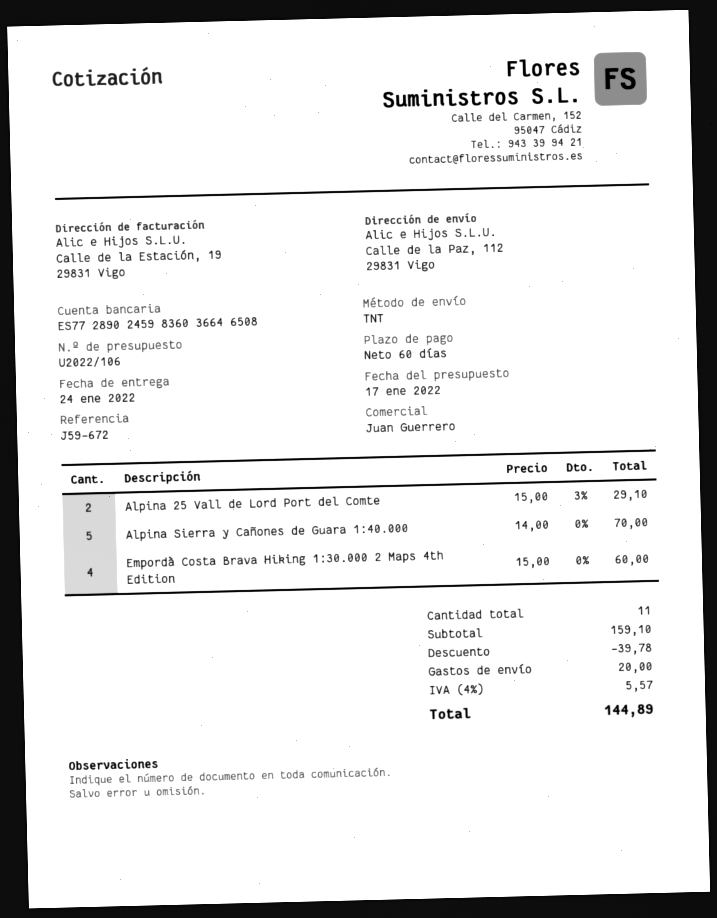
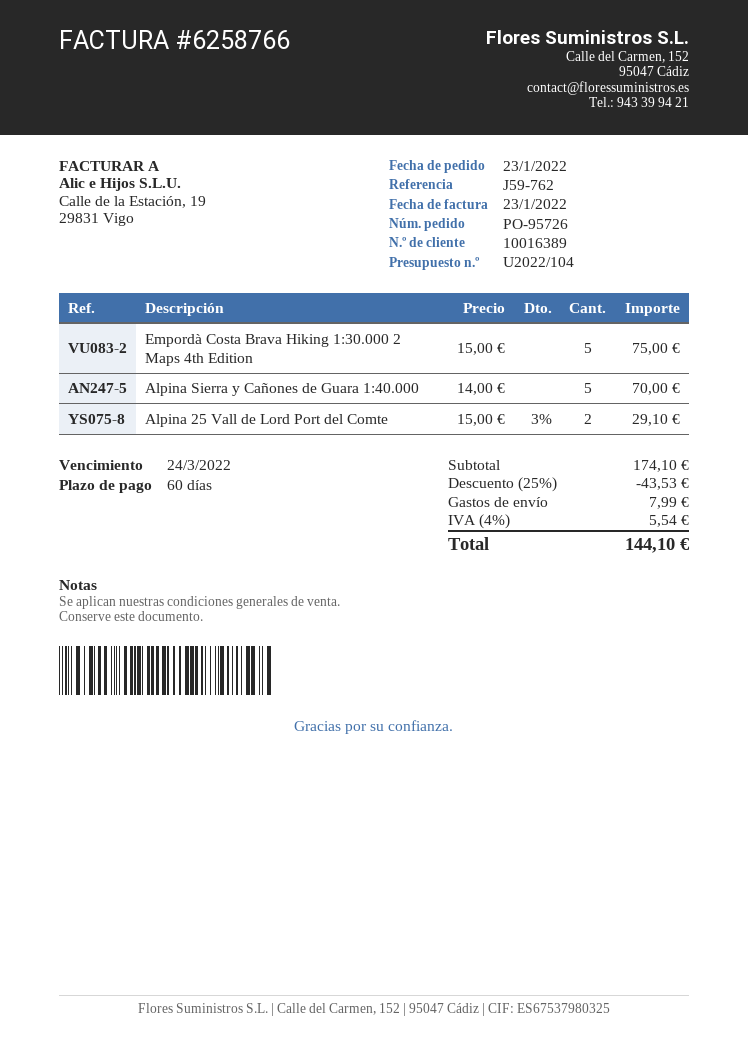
quote number: U2022/106 -> U2022/104
reference: J59-672 -> J59-762
Empordà Costa Brava Hiking 1:30.000 2 Maps 4th Edition: 4 x 15.00 = 60.00 -> 5 x 15.00 = 75.00
subtotal: 159.10 -> 174.10
discount: 39.78 -> 43.53
shipping: 20.00 -> 7.99
tax: 4% = 5.57 -> 4% = 5.54
total: 144.89 -> 144.10

